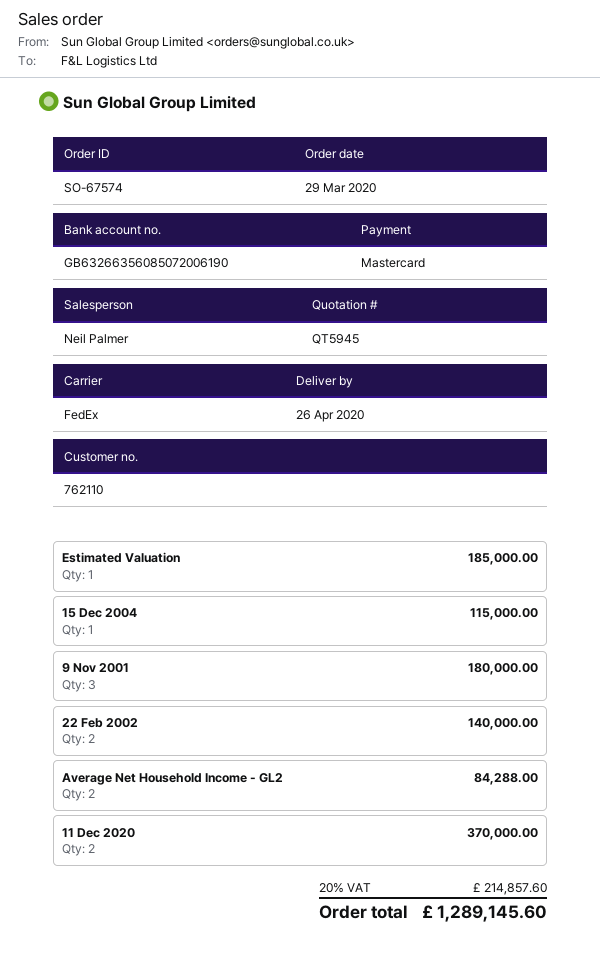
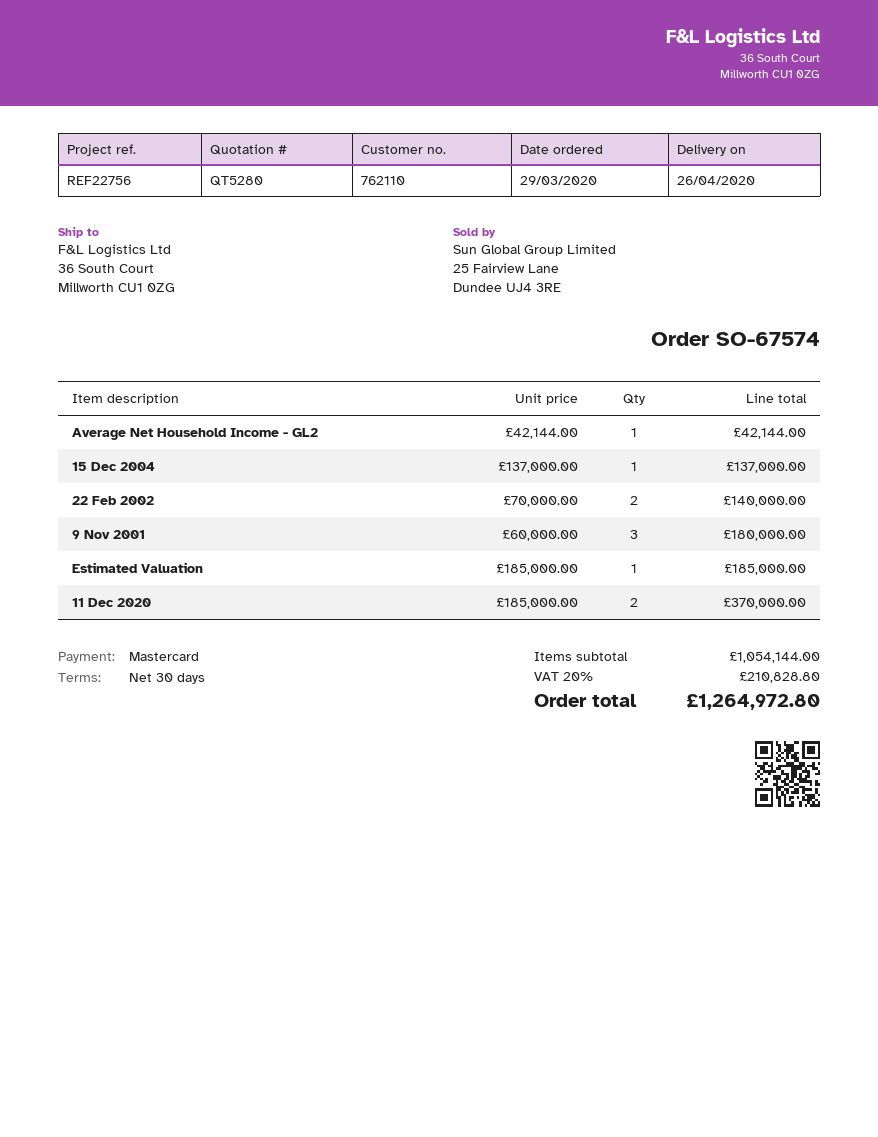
quote number: QT5945 -> QT5280
15 Dec 2004: 1 for 115000.00 -> 1 for 137000.00
Average Net Household Income - GL2: 2 for 84288.00 -> 1 for 42144.00
tax: 20% = 214857.60 -> 20% = 210828.80
total: 1289145.60 -> 1264972.80

